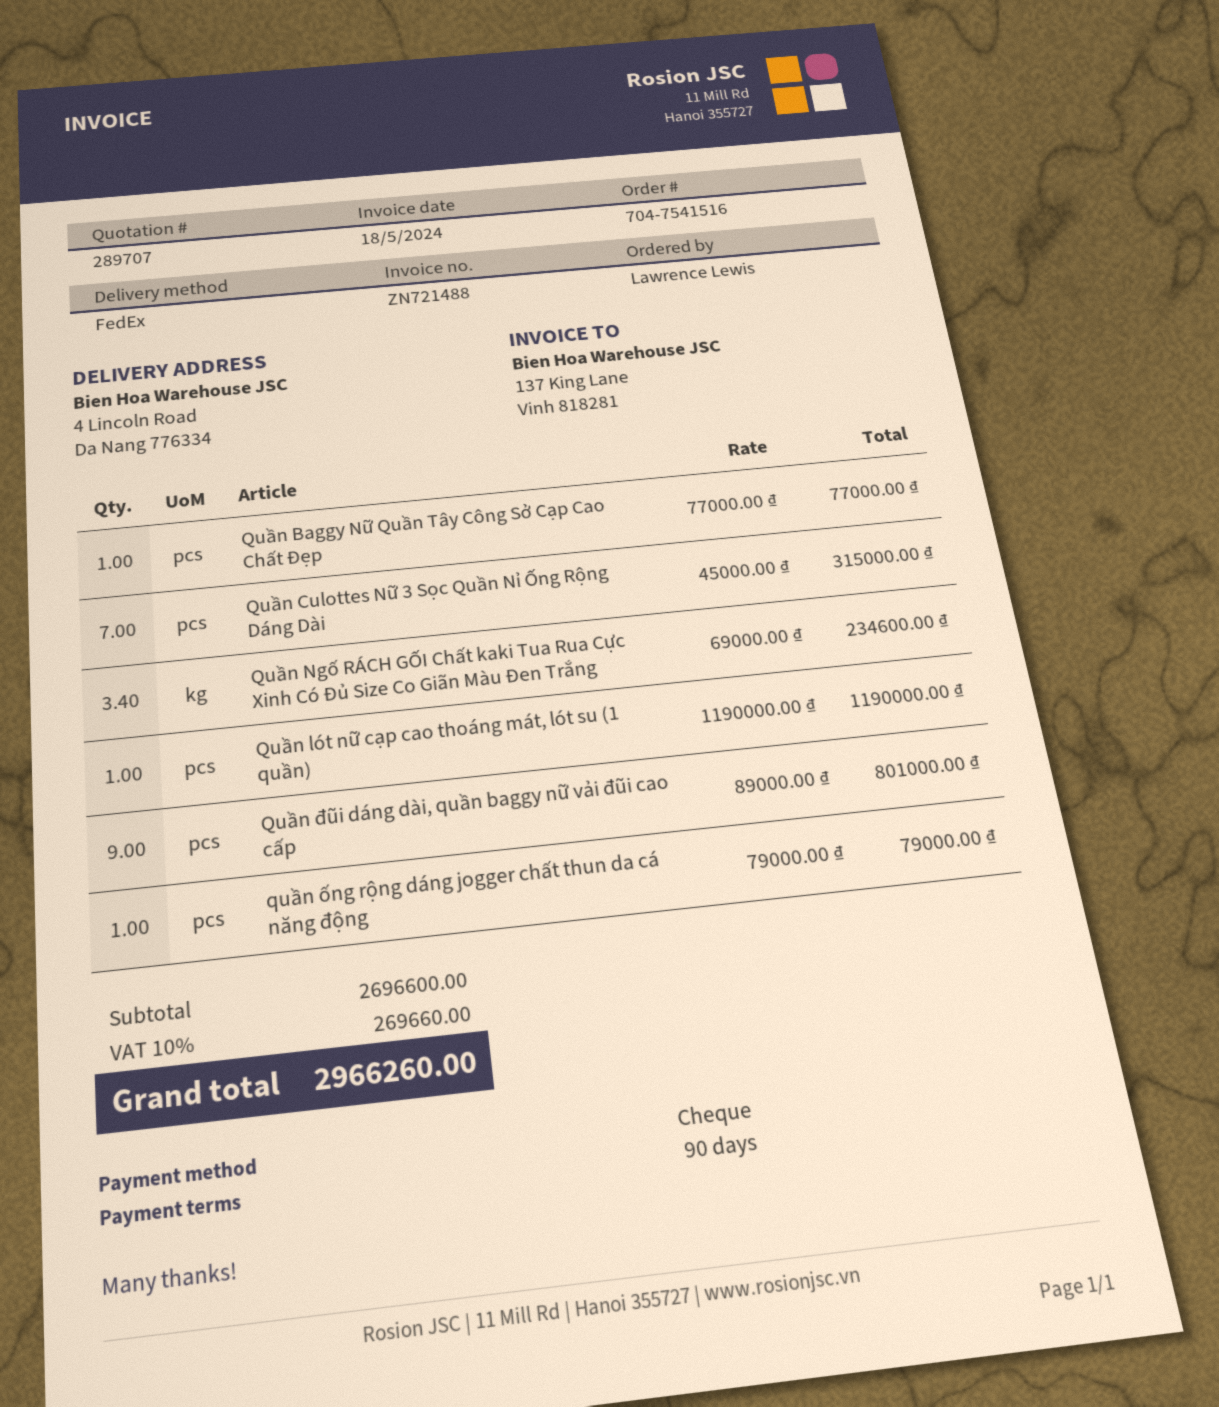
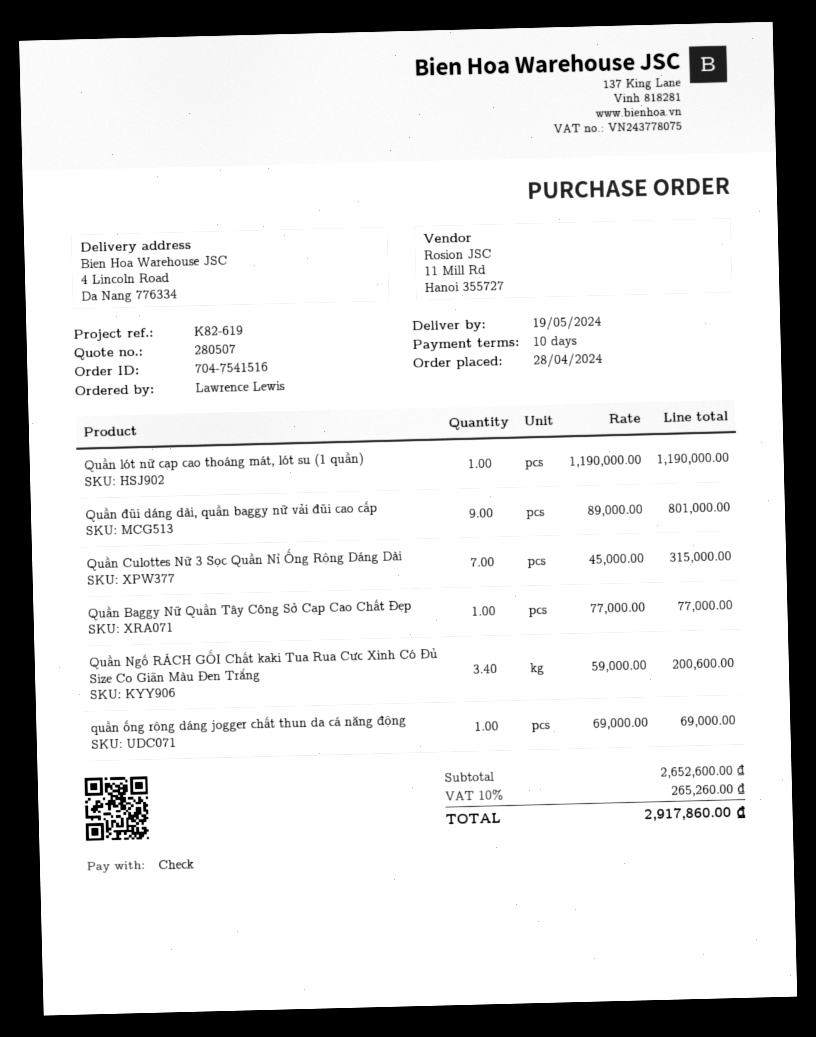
quote number: 289707 -> 280507
payment terms: 90 days -> 10 days
Quần Ngố RÁCH GỐI Chất kaki Tua Rua Cực Xinh Có Đủ Size Co Giãn Màu Đen Trắng: 3.4 x 69000.00 = 234600.00 -> 3.4 x 59000.00 = 200600.00
quần ống rộng dáng jogger chất thun da cá năng động: 1 x 79000.00 = 79000.00 -> 1 x 69000.00 = 69000.00
subtotal: 2696600.00 -> 2652600.00
tax: 10% = 269660.00 -> 10% = 265260.00
total: 2966260.00 -> 2917860.00

